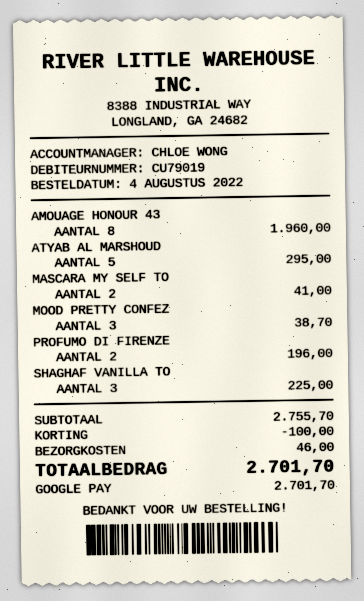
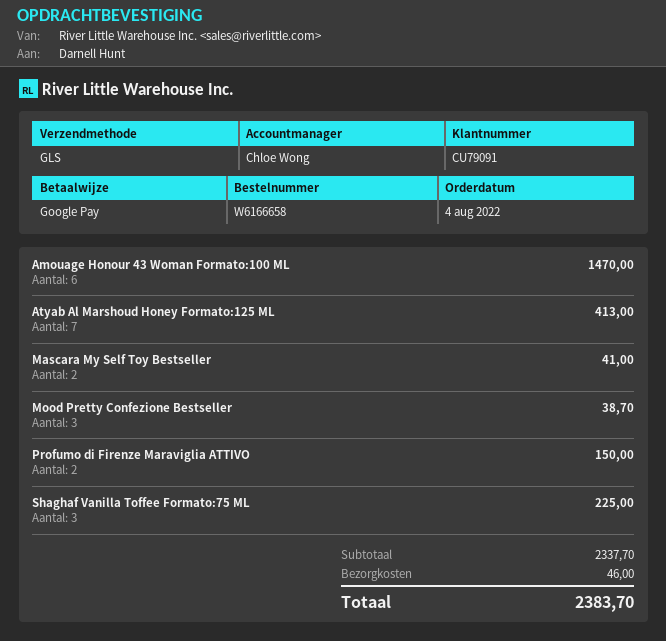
customer number: CU79019 -> CU79091
AMOUAGE HONOUR 43: 8 for 1960.00 -> 6 for 1470.00
ATYAB AL MARSHOUD: 5 for 295.00 -> 7 for 413.00
PROFUMO DI FIRENZE: 2 for 196.00 -> 2 for 150.00
subtotal: 2755.70 -> 2337.70
discount: 100.00 -> none
total: 2701.70 -> 2383.70

